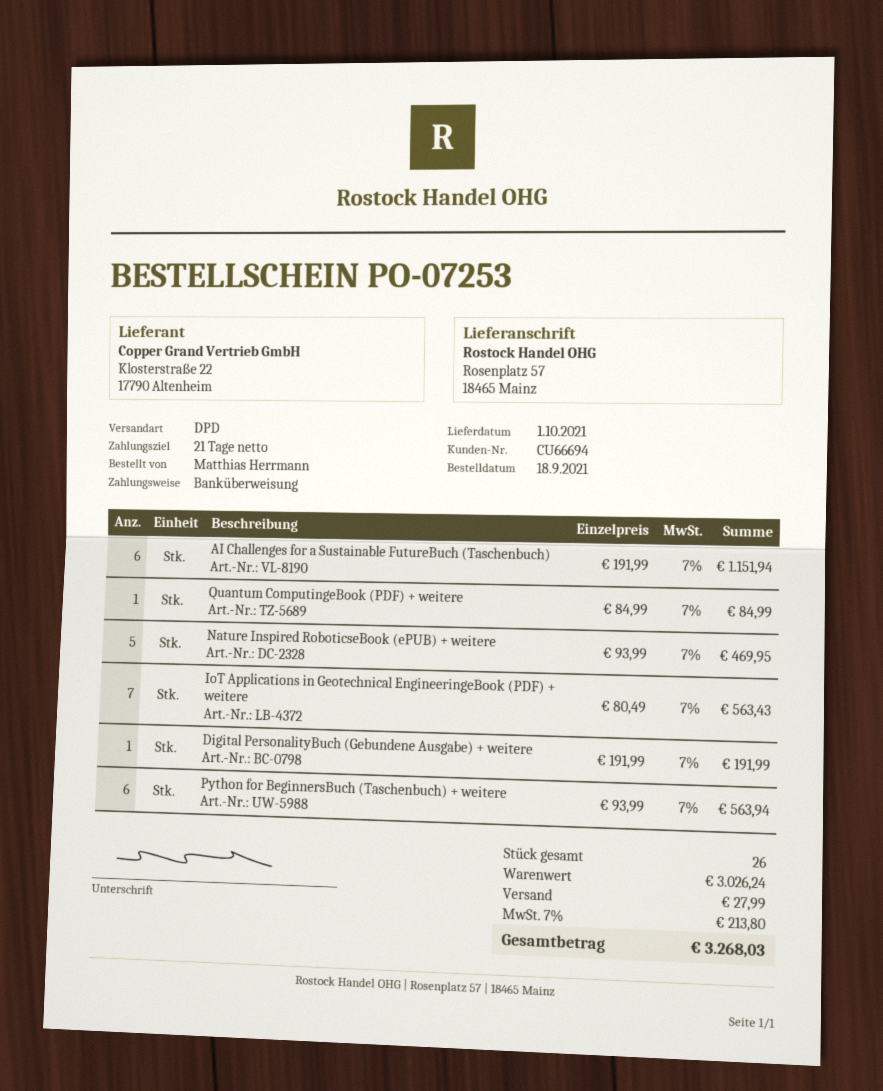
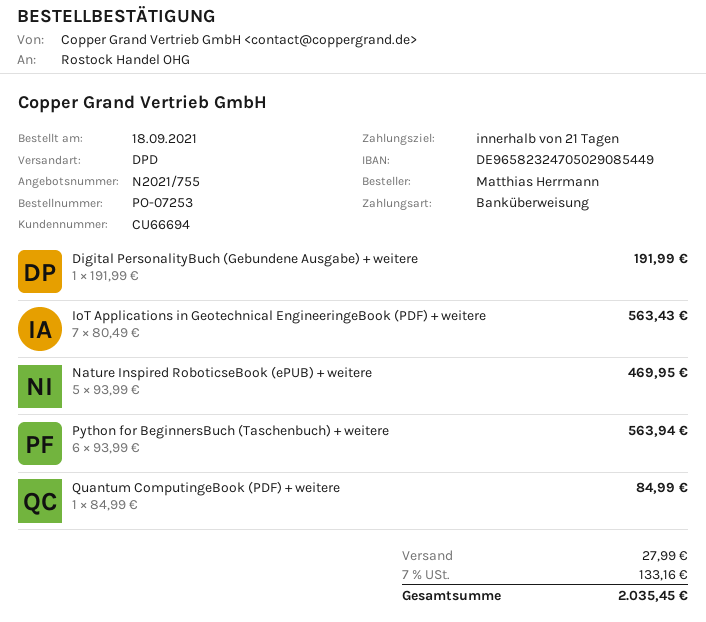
AI Challenges for a Sustainable FutureBuch (Taschenbuch): 6 x 191.99 = 1151.94 -> none
tax: 7% = 213.80 -> 7% = 133.16
total: 3268.03 -> 2035.45

